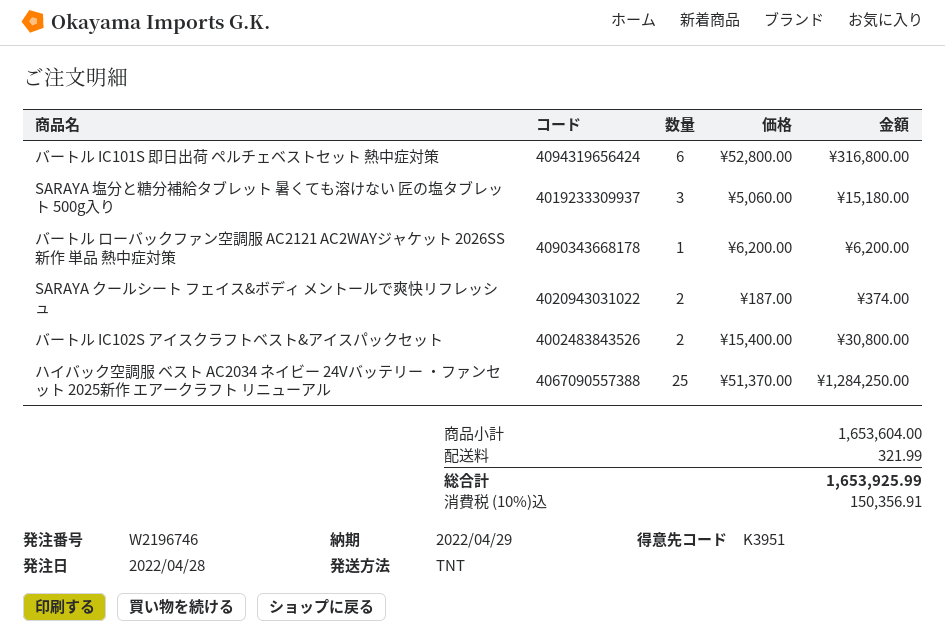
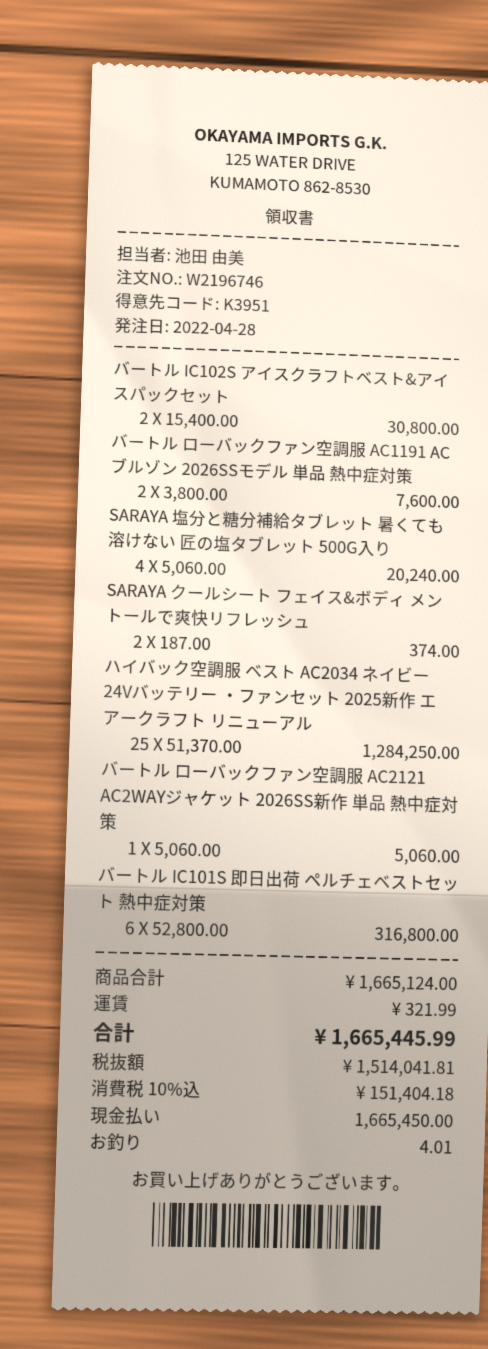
SARAYA 塩分と糖分補給タブレット 暑くても溶けない 匠の塩タブレット 500g入り: 3 x 5060.00 = 15180.00 -> 4 x 5060.00 = 20240.00
バートル ローバックファン空調服 AC2121 AC2WAYジャケット 2026SS新作 単品 熱中症対策: 1 x 6200.00 = 6200.00 -> 1 x 5060.00 = 5060.00
バートル ローバックファン空調服 AC1191 ACブルゾン 2026SSモデル 単品 熱中症対策: none -> 2 x 3800.00 = 7600.00
subtotal: 1653604.00 -> 1665124.00
tax: 10% = 150356.91 -> 10% = 151404.18
total: 1653925.99 -> 1665445.99

